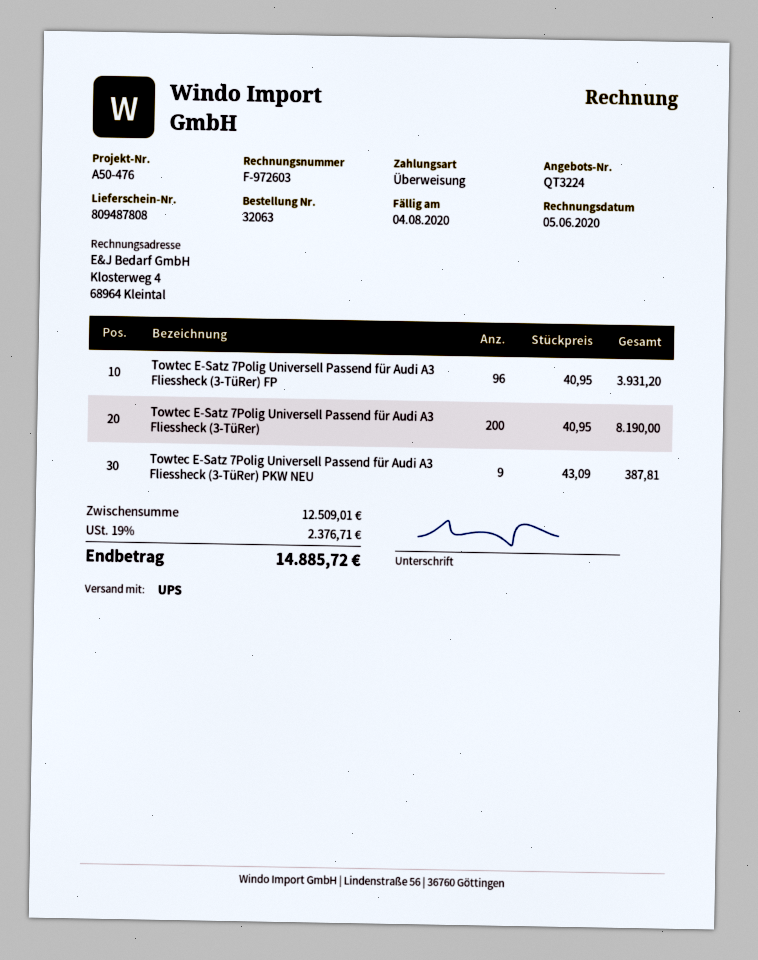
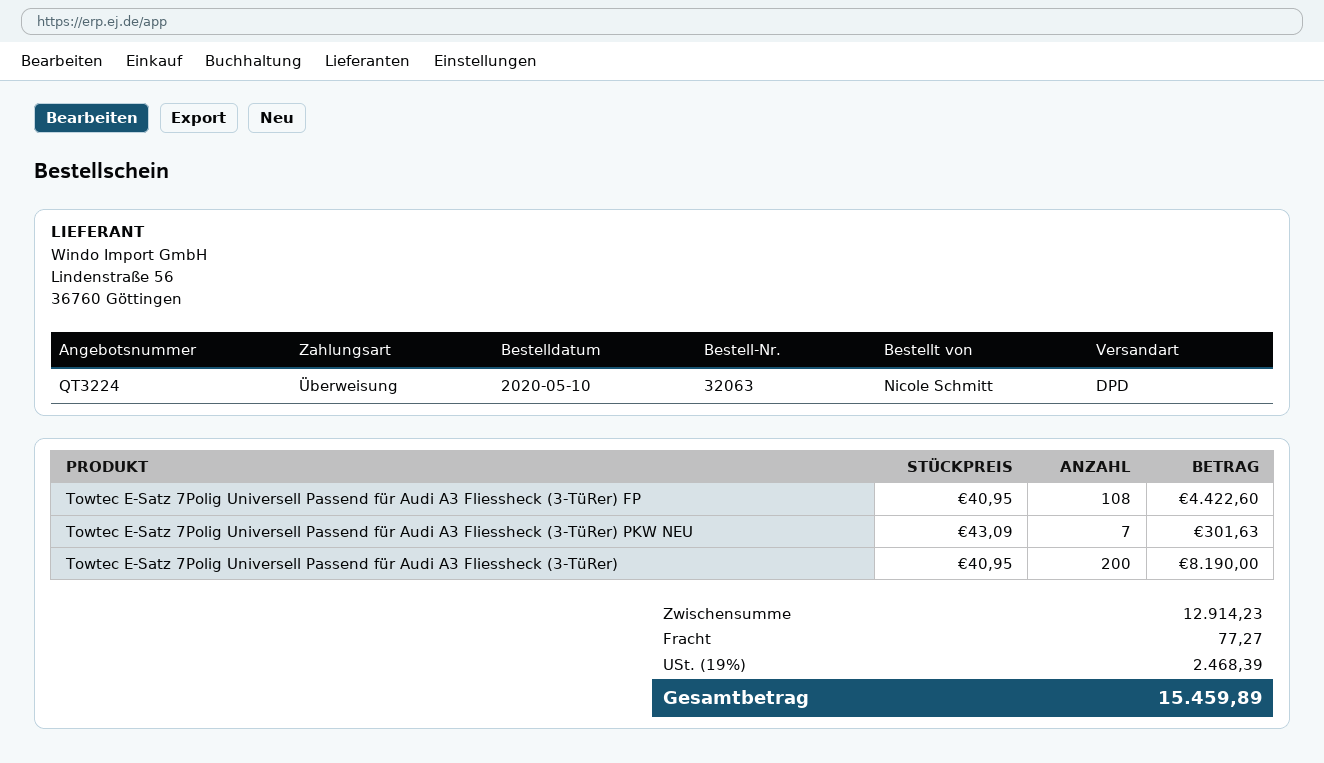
shipping method: UPS -> DPD
Towtec E-Satz 7Polig Universell Passend für Audi A3 Fliessheck (3-TüRer) FP: 96 x 40.95 = 3931.20 -> 108 x 40.95 = 4422.60
Towtec E-Satz 7Polig Universell Passend für Audi A3 Fliessheck (3-TüRer) PKW NEU: 9 x 43.09 = 387.81 -> 7 x 43.09 = 301.63
subtotal: 12509.01 -> 12914.23
shipping: none -> 77.27
tax: 19% = 2376.71 -> 19% = 2468.39
total: 14885.72 -> 15459.89

